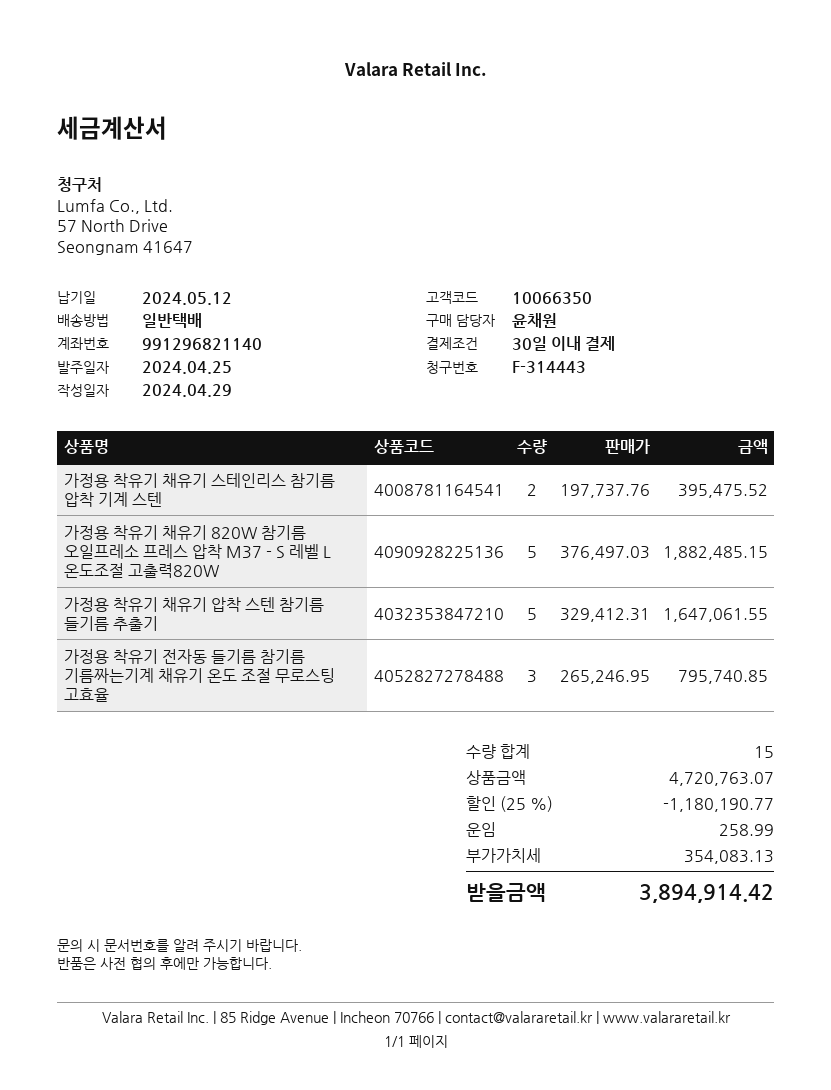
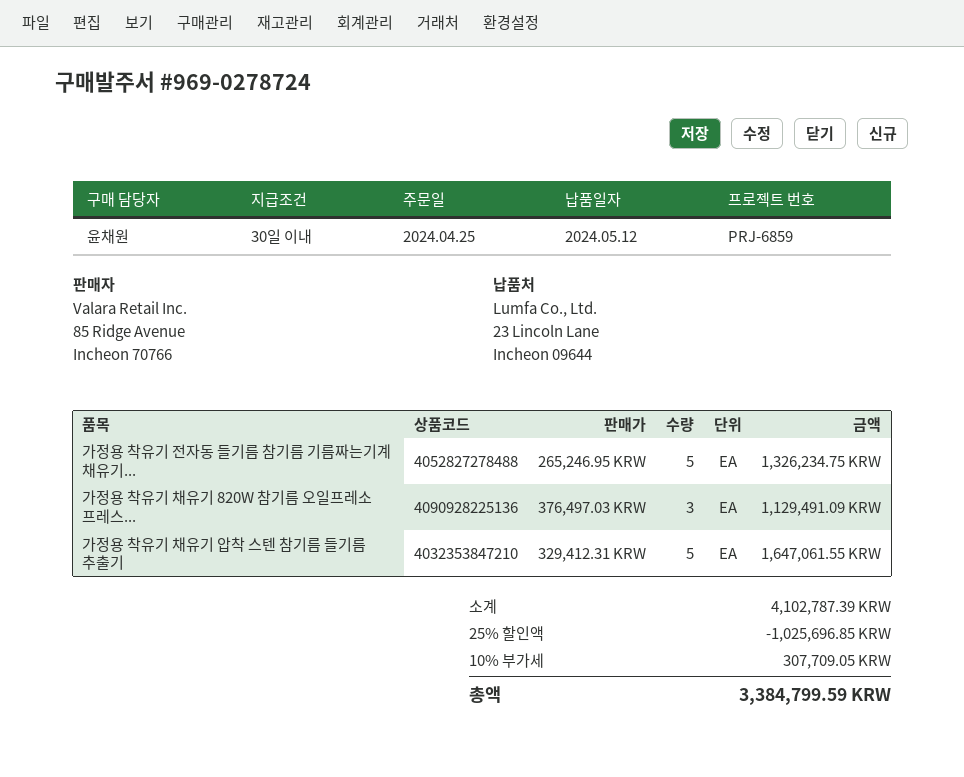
가정용 착유기 채유기 스테인리스 참기름 압착 기계 스텐: 2 x 197737.76 = 395475.52 -> none
가정용 착유기 채유기 820W 참기름 오일프레소 프레스 압착 M37 - S 레벨 L 온도조절 고출력820W: 5 x 376497.03 = 1882485.15 -> 3 x 376497.03 = 1129491.09
가정용 착유기 전자동 들기름 참기름 기름짜는기계 채유기 온도 조절 무로스팅 고효율: 3 x 265246.95 = 795740.85 -> 5 x 265246.95 = 1326234.75
subtotal: 4720763.07 -> 4102787.39
discount: 25% = 1180190.77 -> 25% = 1025696.85
shipping: 258.99 -> none
tax: 354083.13 -> 307709.05
total: 3894914.42 -> 3384799.59

